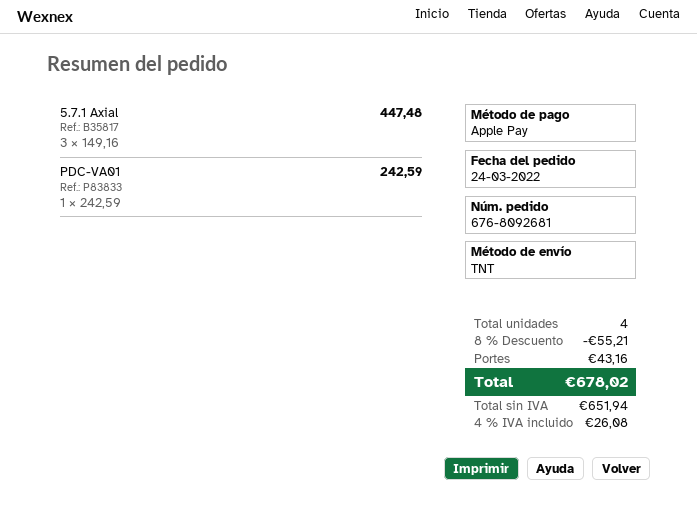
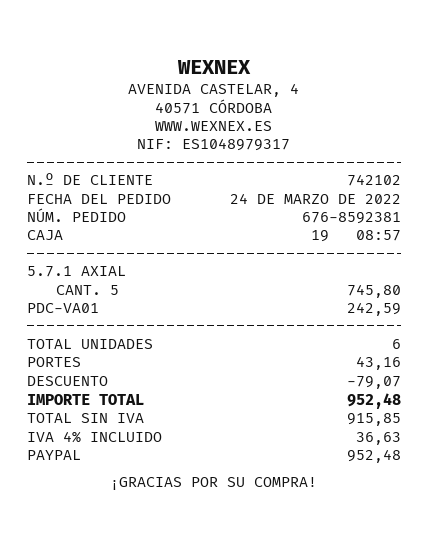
order number: 676-8092681 -> 676-8592381
payment method: Apple Pay -> PayPal
5.7.1 Axial: 3 for 447.48 -> 5 for 745.80
total quantity: 4 -> 6
discount: 55.21 -> 79.07
net: 651.94 -> 915.85
tax: 4% = 26.08 -> 4% = 36.63
total: 678.02 -> 952.48

